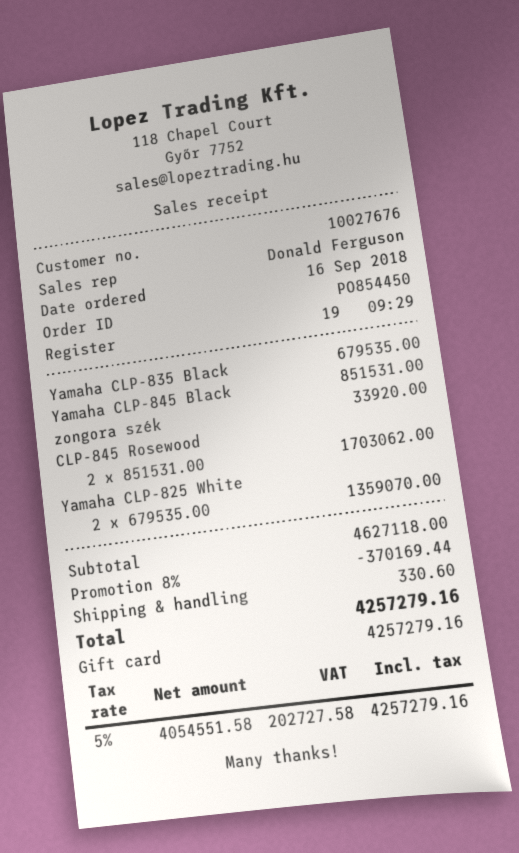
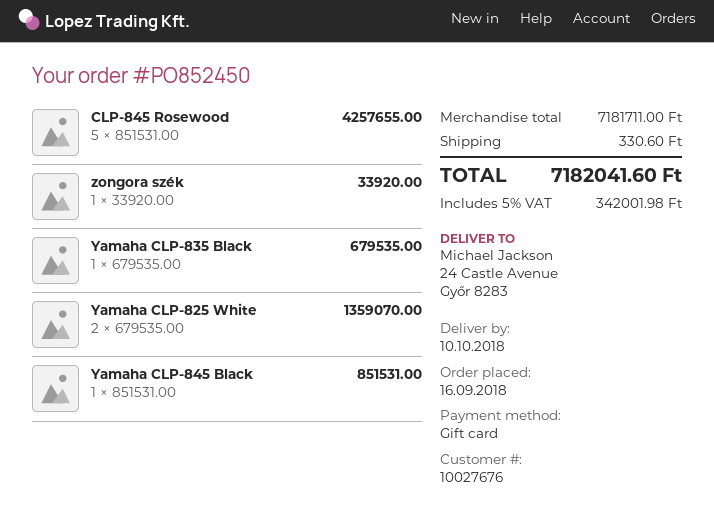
order number: PO854450 -> PO852450
CLP-845 Rosewood: 2 x 851531.00 = 1703062.00 -> 5 x 851531.00 = 4257655.00
subtotal: 4627118.00 -> 7181711.00
discount: 8% = 370169.44 -> none
tax: 5% = 202727.58 -> 5% = 342001.98
total: 4257279.16 -> 7182041.60

